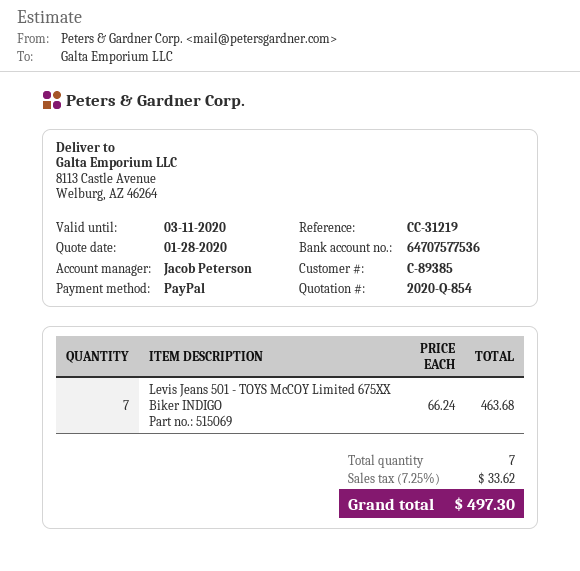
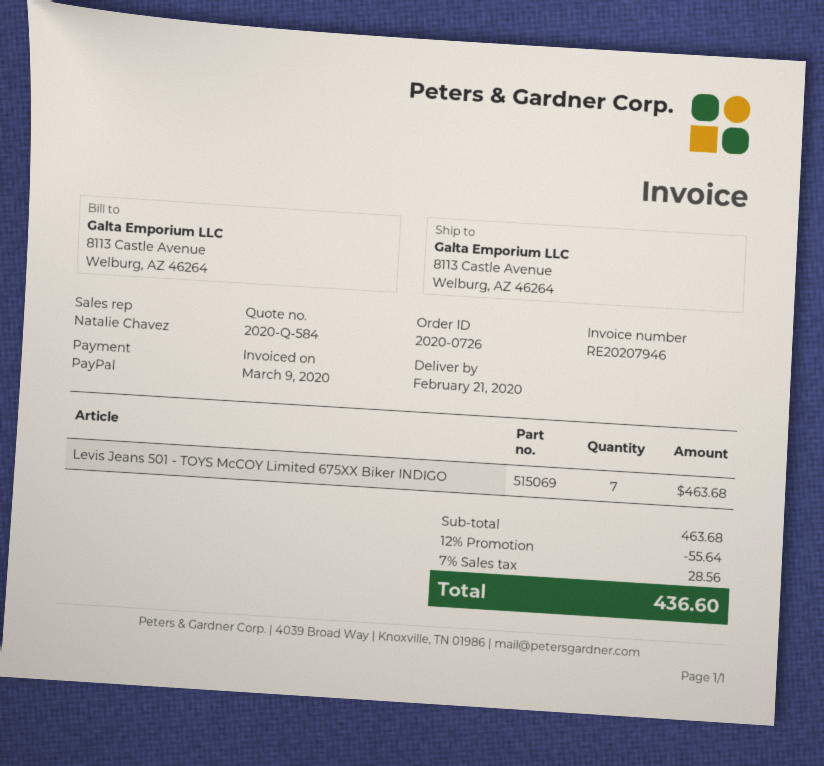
quote number: 2020-Q-854 -> 2020-Q-584
sales rep: Jacob Peterson -> Natalie Chavez
discount: none -> 12% = 55.64
tax: 7.25% = 33.62 -> 7% = 28.56
total: 497.30 -> 436.60

